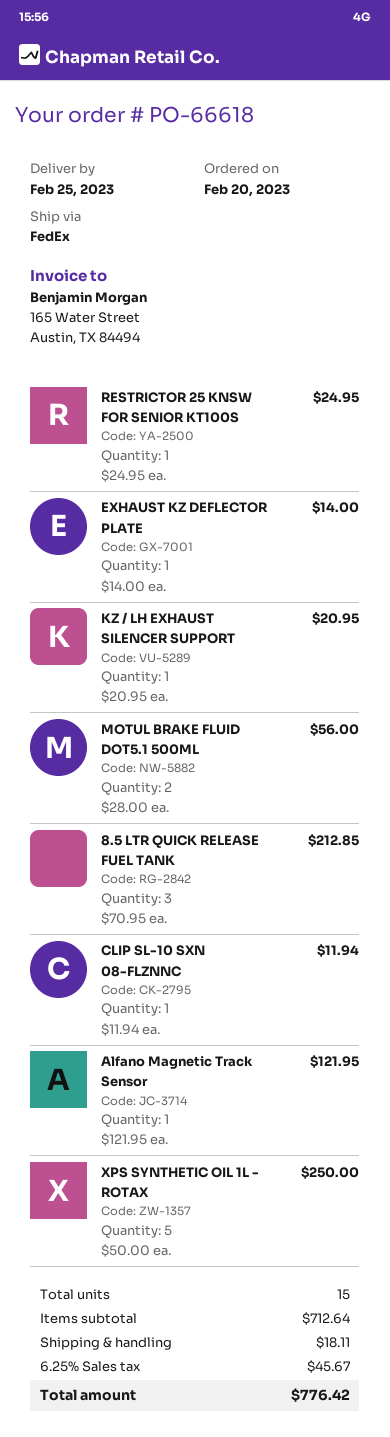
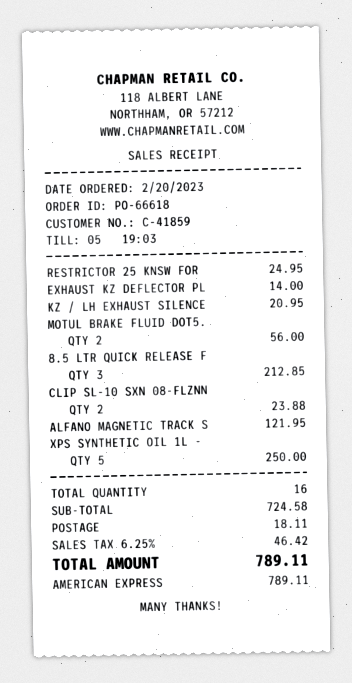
CLIP SL-10 SXN 08-FLZNNC: 1 for 11.94 -> 2 for 23.88
total quantity: 15 -> 16
subtotal: 712.64 -> 724.58
tax: 6.25% = 45.67 -> 6.25% = 46.42
total: 776.42 -> 789.11

